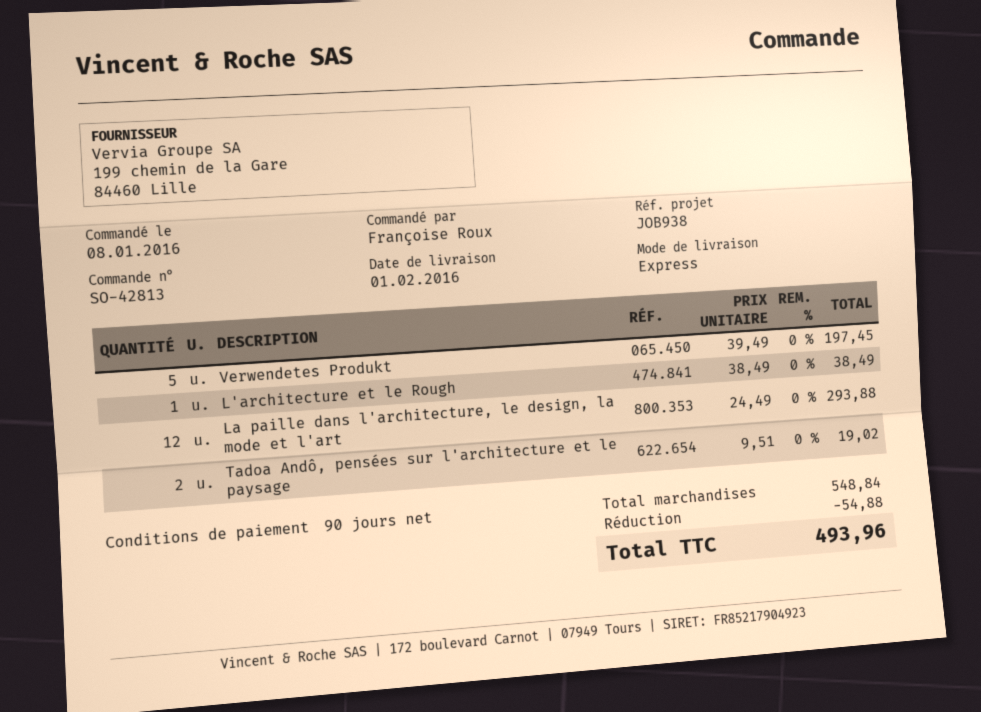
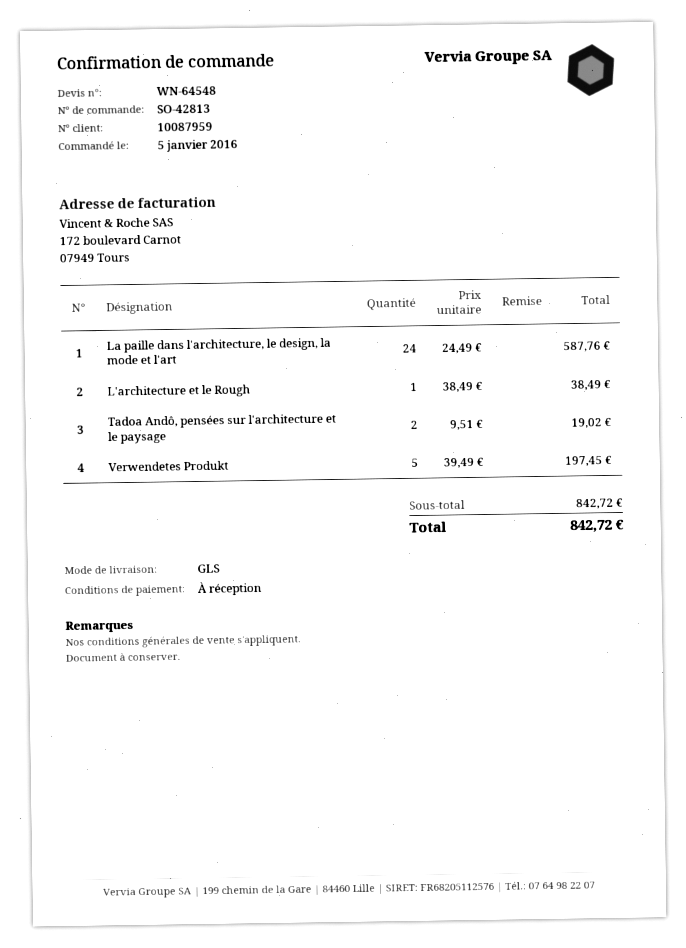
order date: 2016-01-08 -> 2016-01-05
payment terms: 90 days -> on receipt
shipping method: express -> GLS
La paille dans l'architecture, le design, la mode et l'art: 12 x 24.49 = 293.88 -> 24 x 24.49 = 587.76
subtotal: 548.84 -> 842.72
discount: 54.88 -> none
total: 493.96 -> 842.72

